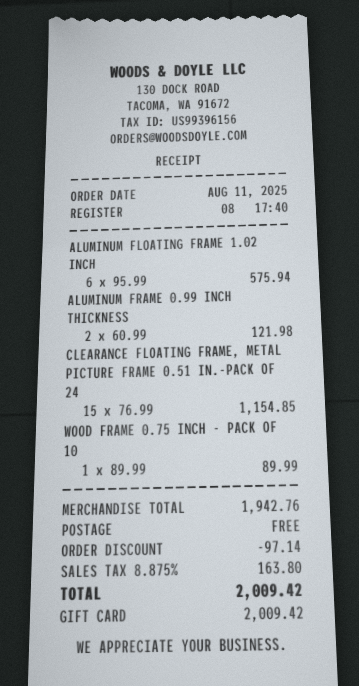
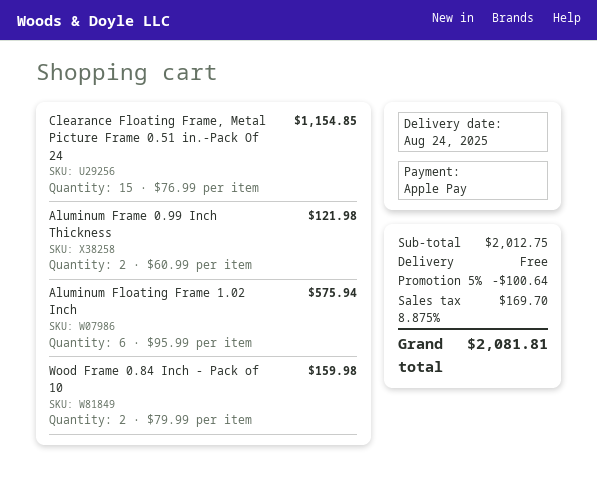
payment method: gift card -> Apple Pay
WOOD FRAME 0.75 INCH - PACK OF 10: 1 x 89.99 = 89.99 -> none
Wood Frame 0.84 Inch - Pack of 10: none -> 2 x 79.99 = 159.98
subtotal: 1942.76 -> 2012.75
discount: 97.14 -> 100.64
tax: 8.875% = 163.80 -> 8.875% = 169.70
total: 2009.42 -> 2081.81

